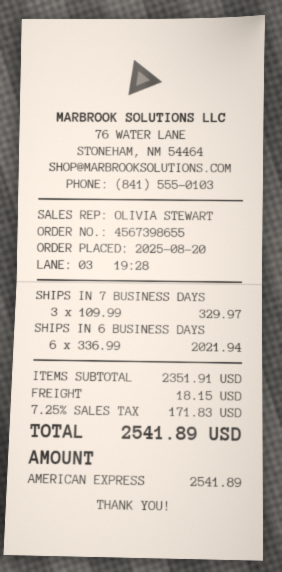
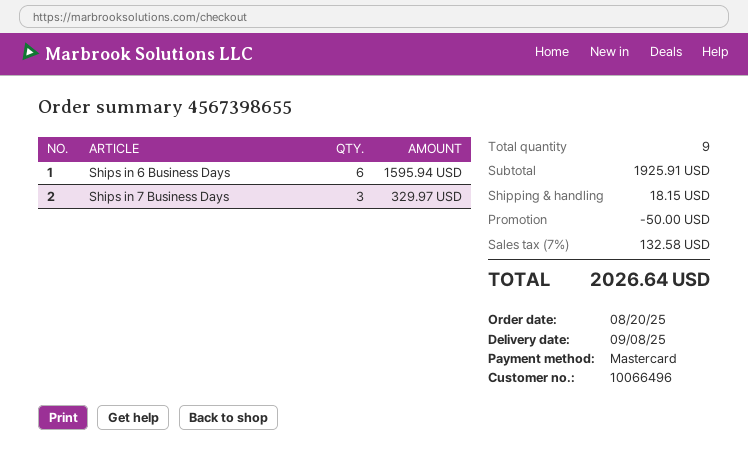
payment method: American Express -> Mastercard
SHIPS IN 6 BUSINESS DAYS: 6 for 2021.94 -> 6 for 1595.94
subtotal: 2351.91 -> 1925.91
discount: none -> 50.00
tax: 7.25% = 171.83 -> 7% = 132.58
total: 2541.89 -> 2026.64

